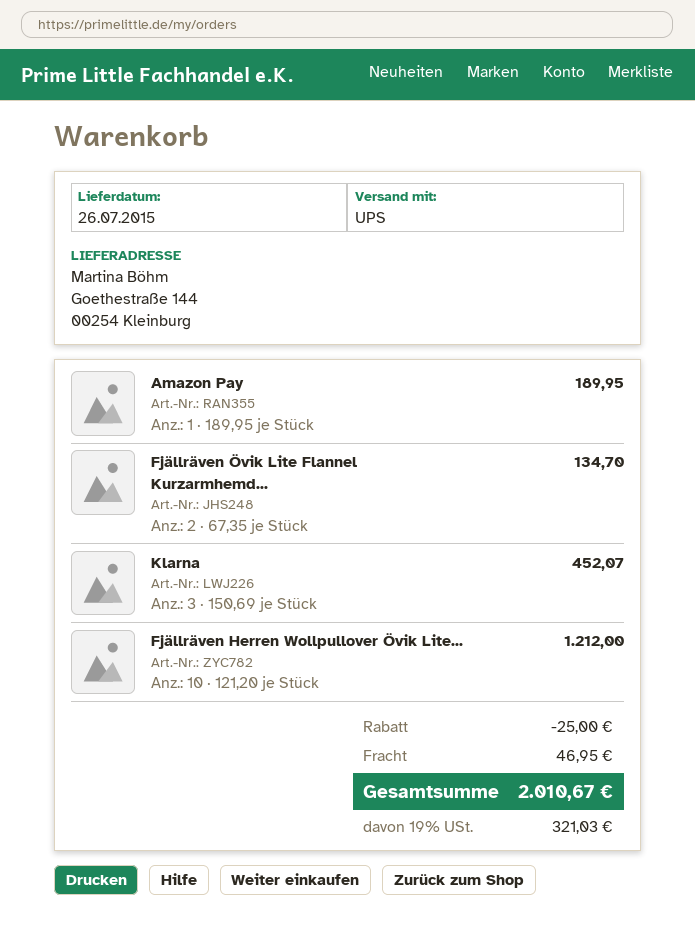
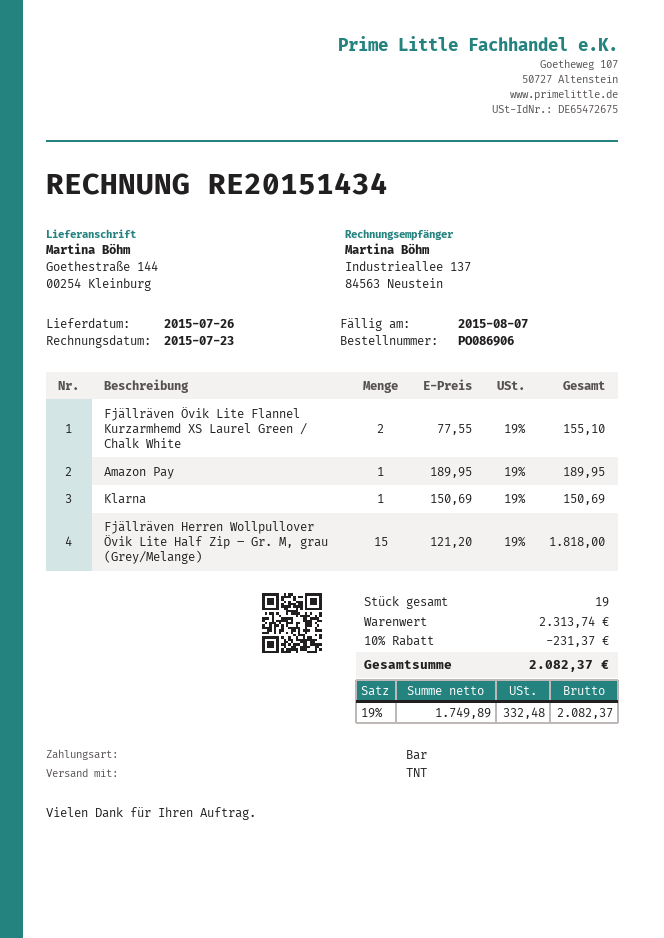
shipping method: UPS -> TNT
Fjällräven Övik Lite Flannel Kurzarmhemd...: 2 x 67.35 = 134.70 -> 2 x 77.55 = 155.10
Klarna: 3 x 150.69 = 452.07 -> 1 x 150.69 = 150.69
Fjällräven Herren Wollpullover Övik Lite...: 10 x 121.20 = 1212.00 -> 15 x 121.20 = 1818.00
discount: 25.00 -> 231.37
shipping: 46.95 -> none
tax: 19% = 321.03 -> 19% = 332.48
total: 2010.67 -> 2082.37

